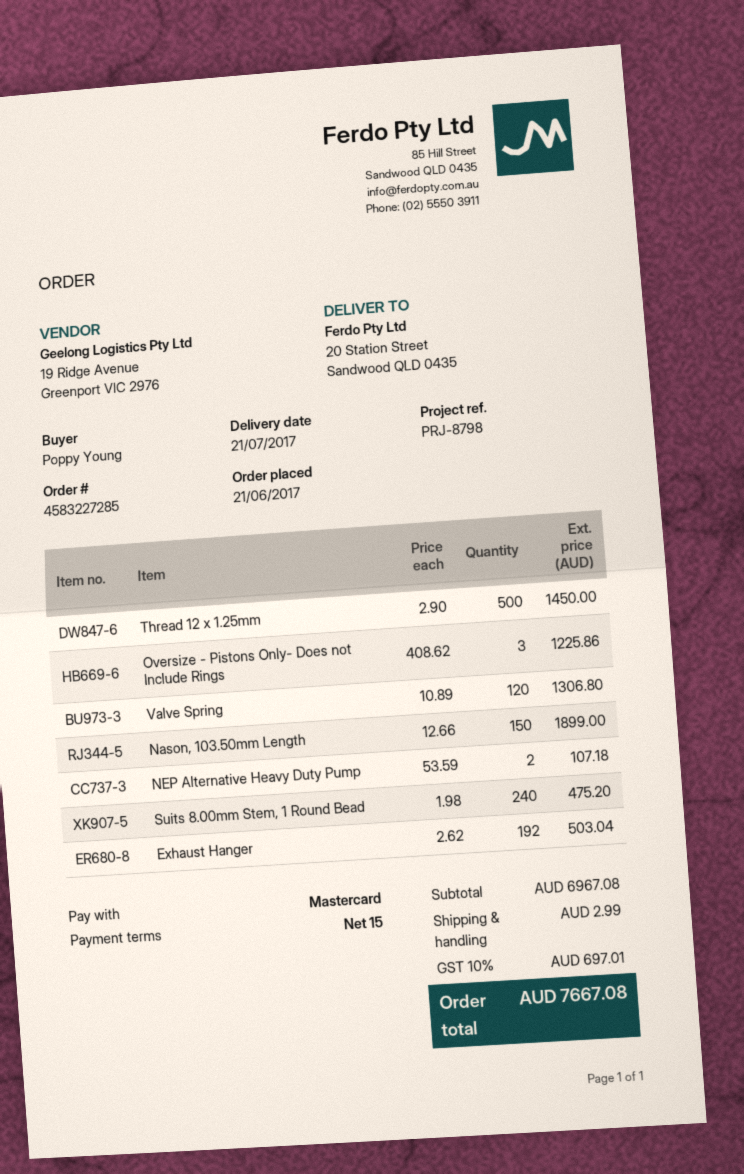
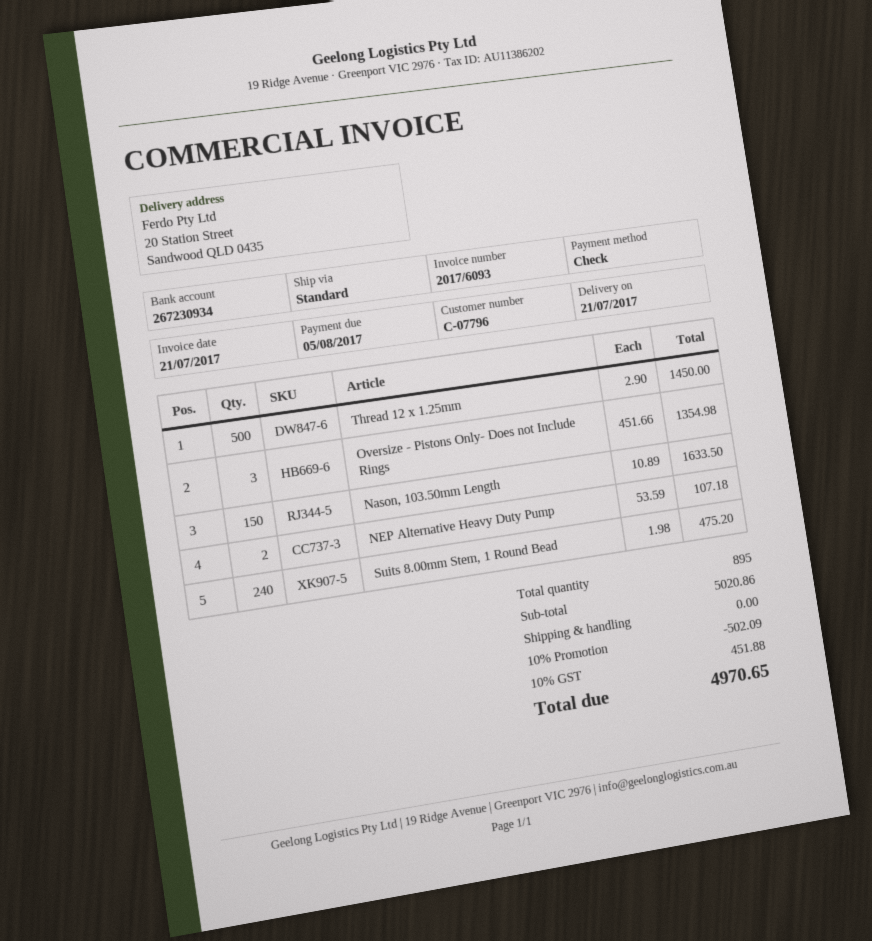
payment method: Mastercard -> cheque
Oversize - Pistons Only- Does not Include Rings: 3 x 408.62 = 1225.86 -> 3 x 451.66 = 1354.98
Valve Spring: 120 x 10.89 = 1306.80 -> none
Nason, 103.50mm Length: 150 x 12.66 = 1899.00 -> 150 x 10.89 = 1633.50
Exhaust Hanger: 192 x 2.62 = 503.04 -> none
subtotal: 6967.08 -> 5020.86
discount: none -> 10% = 502.09
shipping: 2.99 -> 0.00
tax: 10% = 697.01 -> 10% = 451.88
total: 7667.08 -> 4970.65

